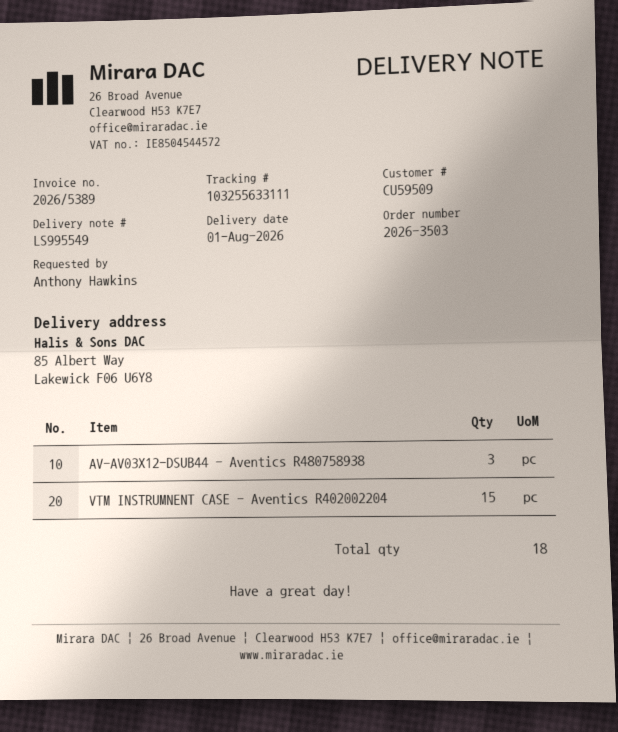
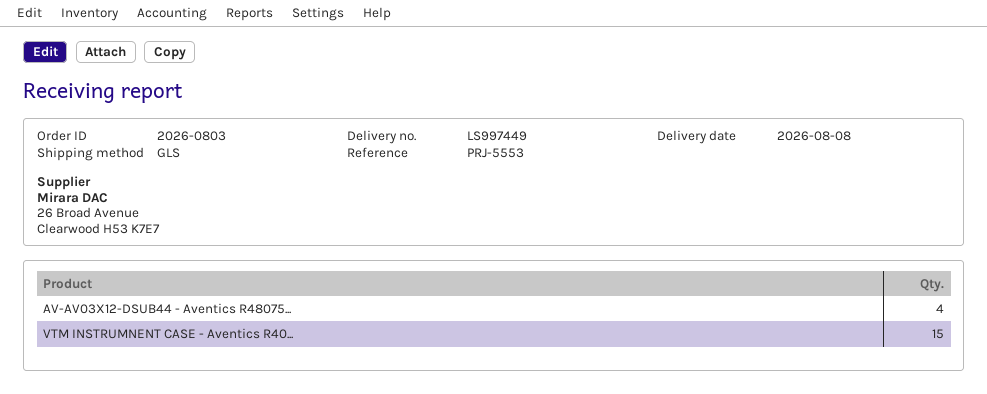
order number: 2026-3503 -> 2026-0803
delivery note number: LS995549 -> LS997449
delivery date: 2026-08-01 -> 2026-08-08
AV-AV03X12-DSUB44 - Aventics R480758938: 3 -> 4

